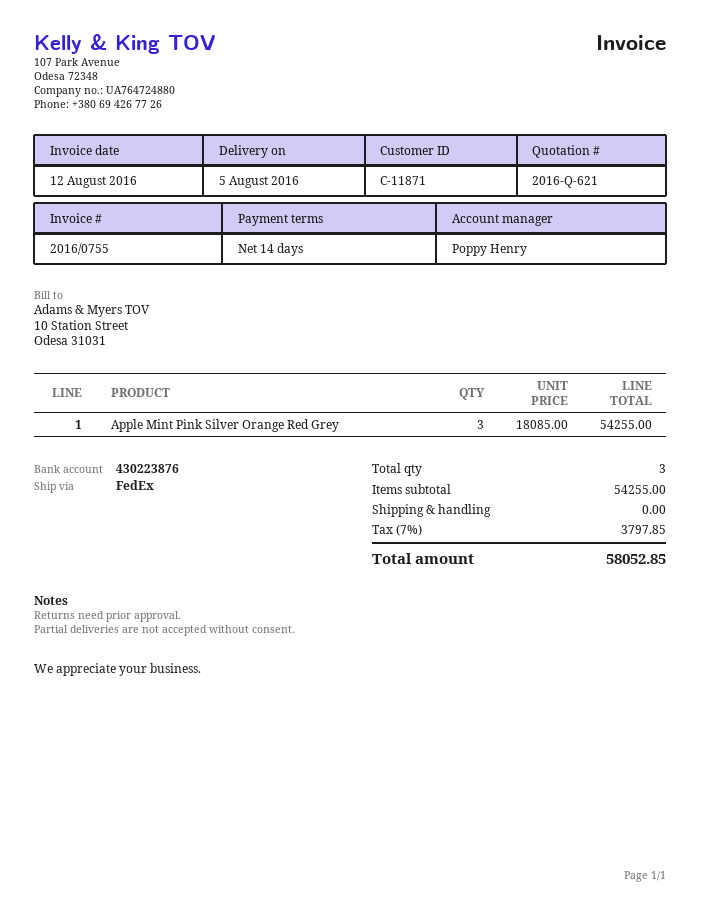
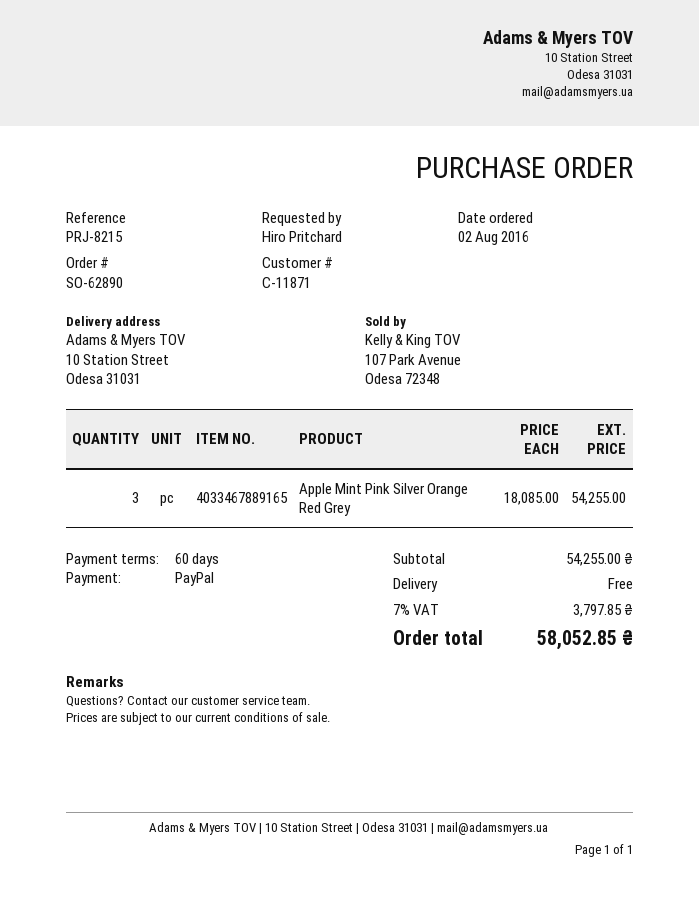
payment terms: 14 days -> 60 days

